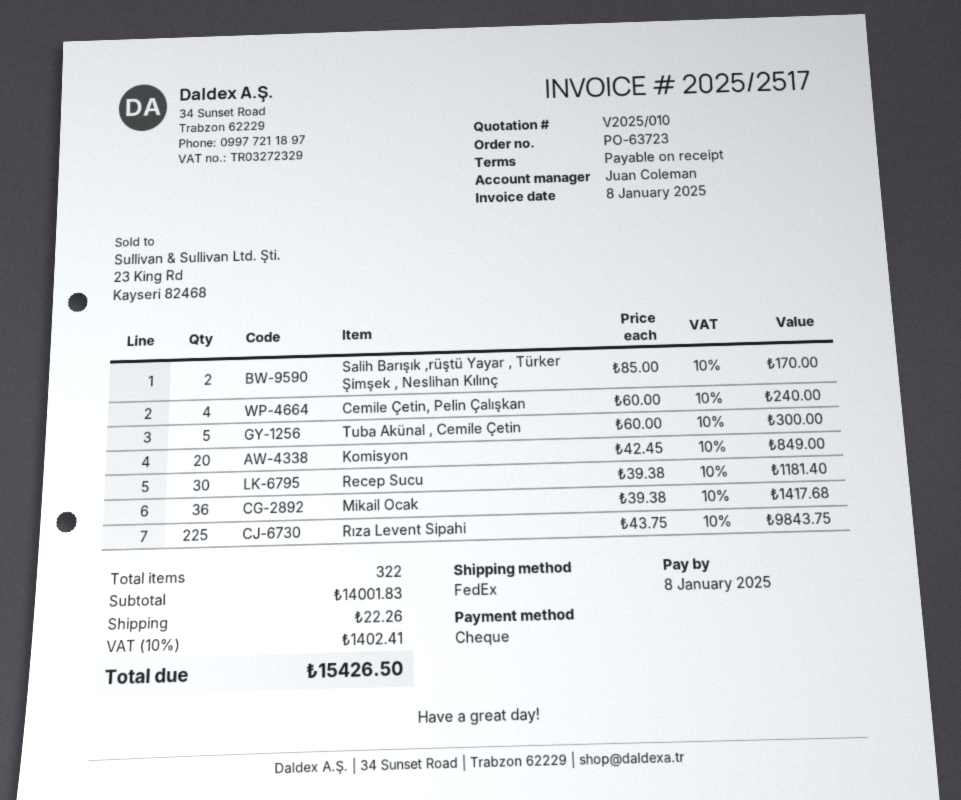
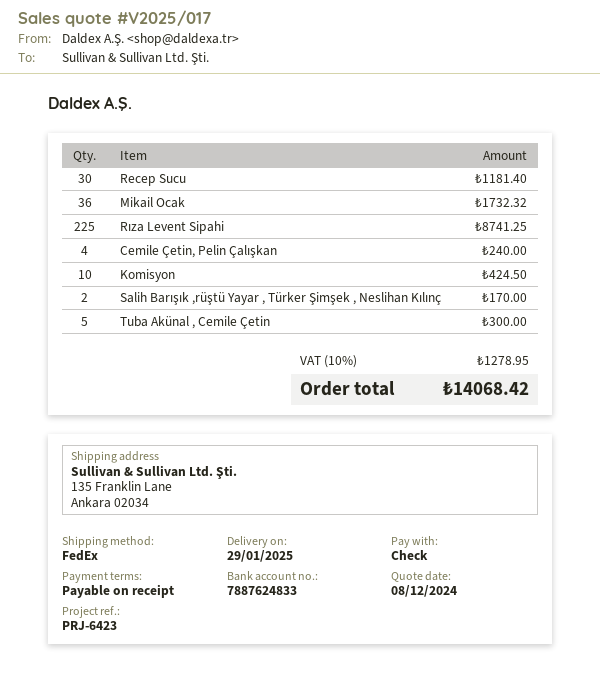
quote number: V2025/010 -> V2025/017
Komisyon: 20 for 849.00 -> 10 for 424.50
Mikail Ocak: 36 for 1417.68 -> 36 for 1732.32
Rıza Levent Sipahi: 225 for 9843.75 -> 225 for 8741.25
shipping: 22.26 -> none
tax: 10% = 1402.41 -> 10% = 1278.95
total: 15426.50 -> 14068.42

